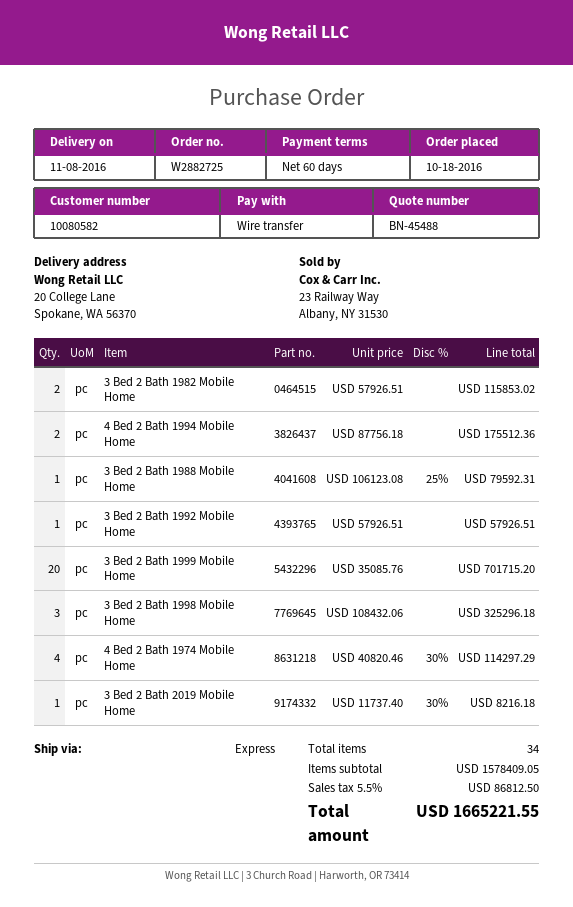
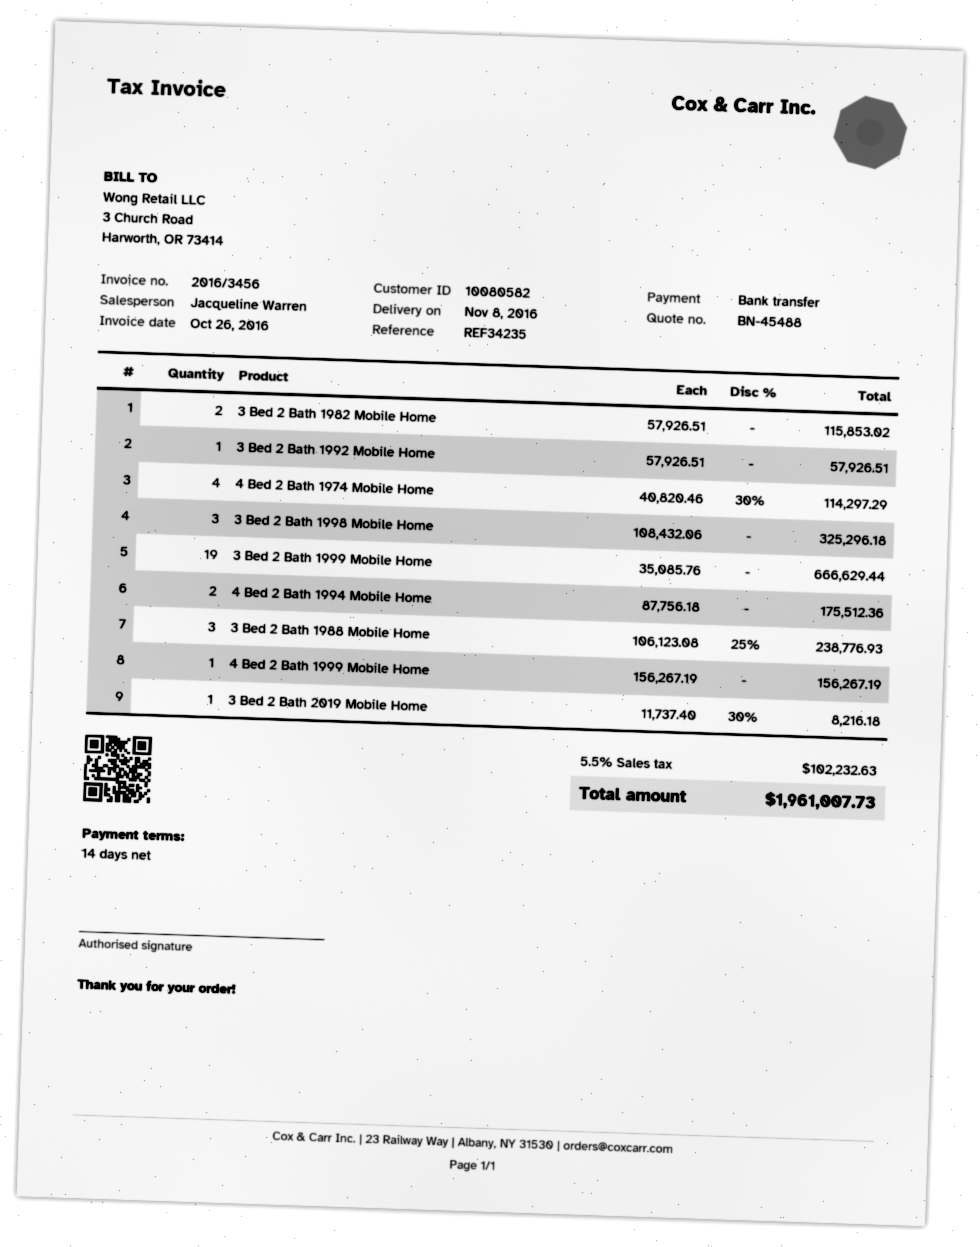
payment terms: 60 days -> 14 days
3 Bed 2 Bath 1988 Mobile Home: 1 x 106123.08 - 25% = 79592.31 -> 3 x 106123.08 - 25% = 238776.93
3 Bed 2 Bath 1999 Mobile Home: 20 x 35085.76 = 701715.20 -> 19 x 35085.76 = 666629.44
4 Bed 2 Bath 1999 Mobile Home: none -> 1 x 156267.19 = 156267.19
tax: 5.5% = 86812.50 -> 5.5% = 102232.63
total: 1665221.55 -> 1961007.73

